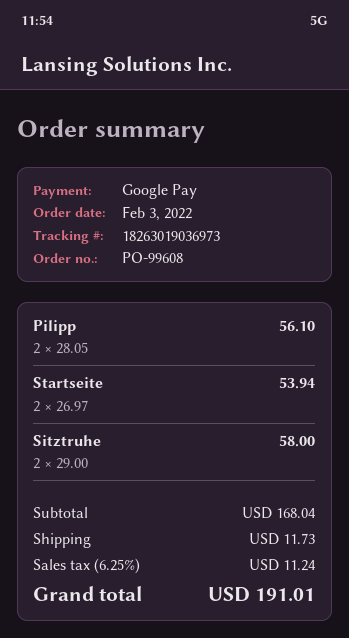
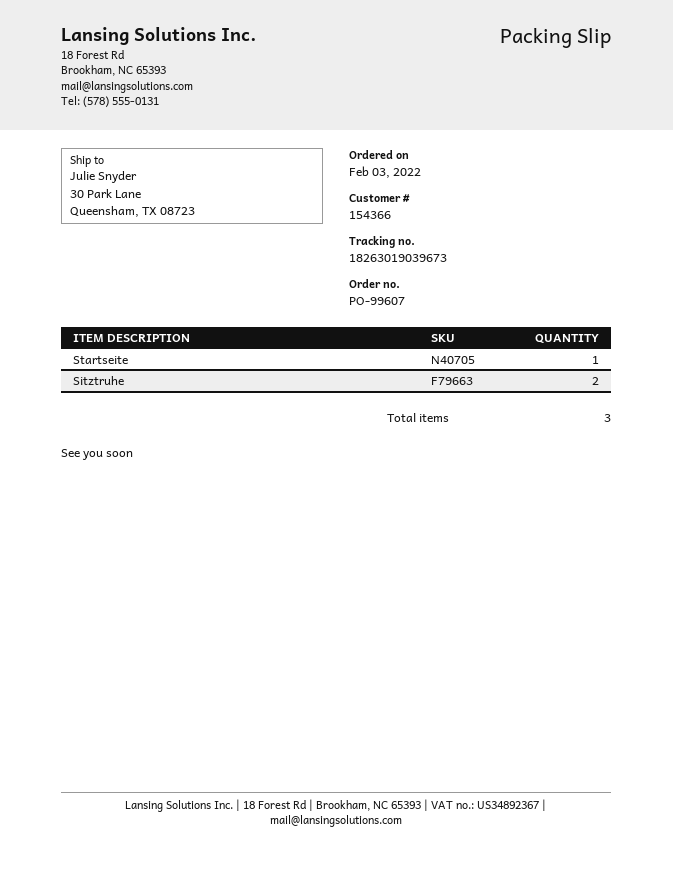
order number: PO-99608 -> PO-99607
tracking number: 18263019036973 -> 18263019039673
Pilipp: 2 -> none
Startseite: 2 -> 1

